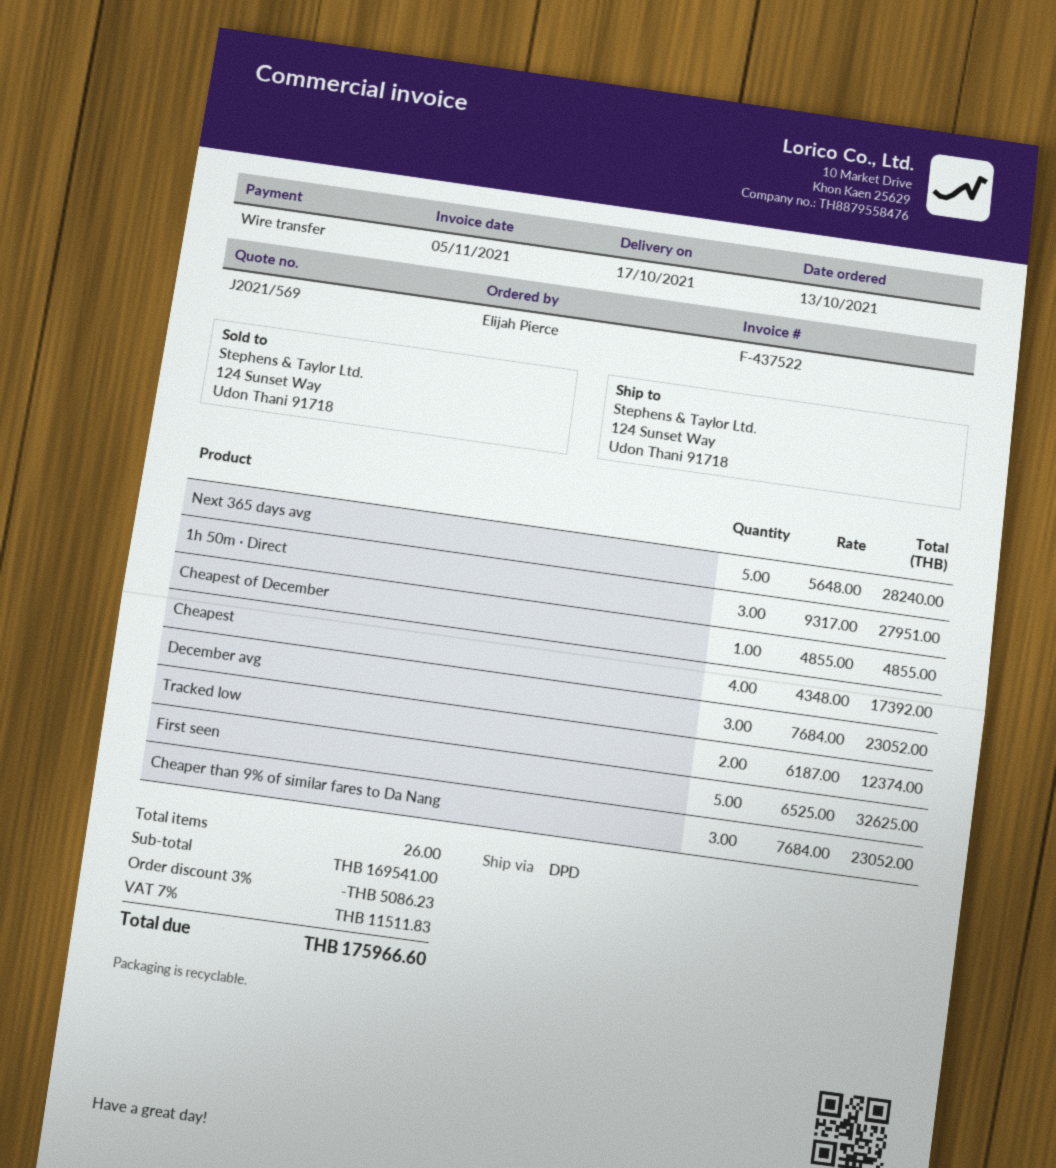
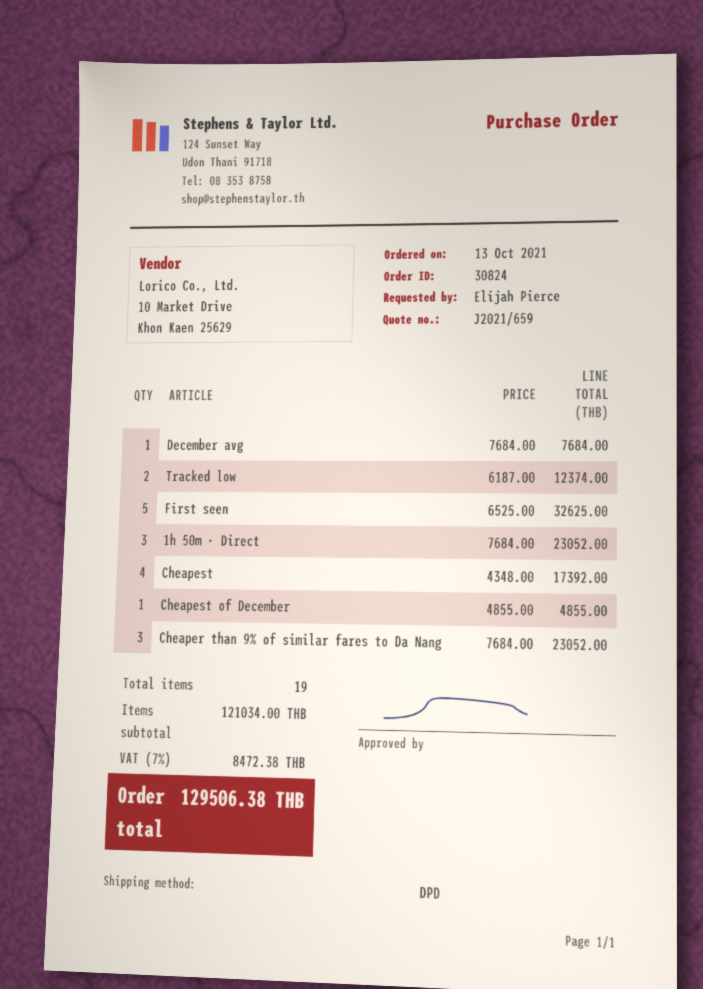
quote number: J2021/569 -> J2021/659
Next 365 days avg: 5 x 5648.00 = 28240.00 -> none
1h 50m · Direct: 3 x 9317.00 = 27951.00 -> 3 x 7684.00 = 23052.00
December avg: 3 x 7684.00 = 23052.00 -> 1 x 7684.00 = 7684.00
total quantity: 26 -> 19
subtotal: 169541.00 -> 121034.00
discount: 3% = 5086.23 -> none
tax: 7% = 11511.83 -> 7% = 8472.38
total: 175966.60 -> 129506.38

